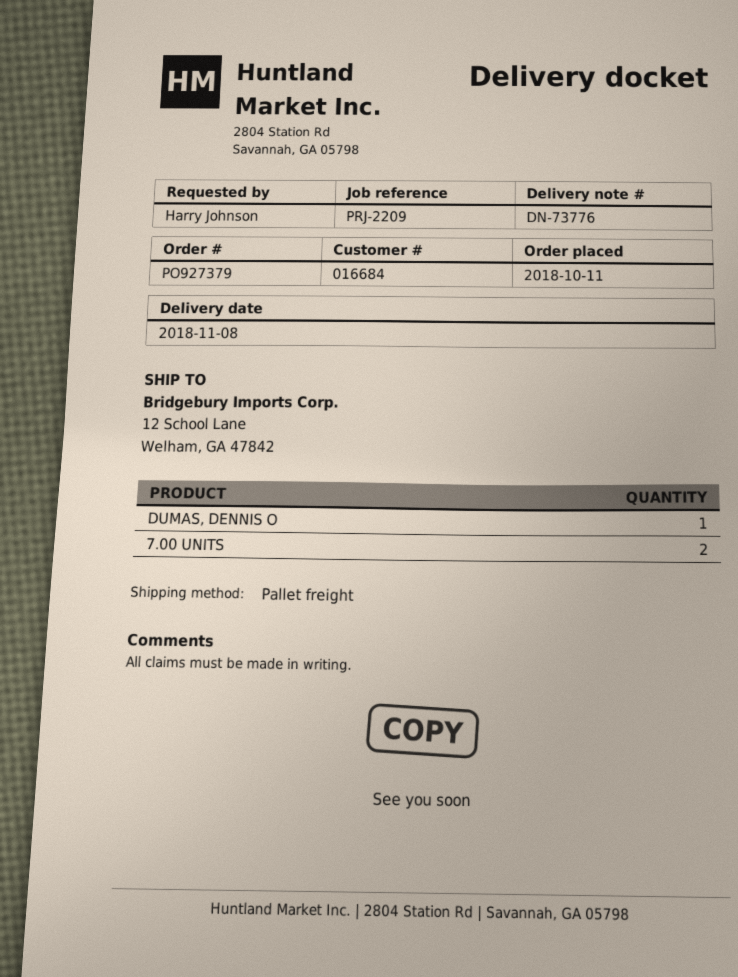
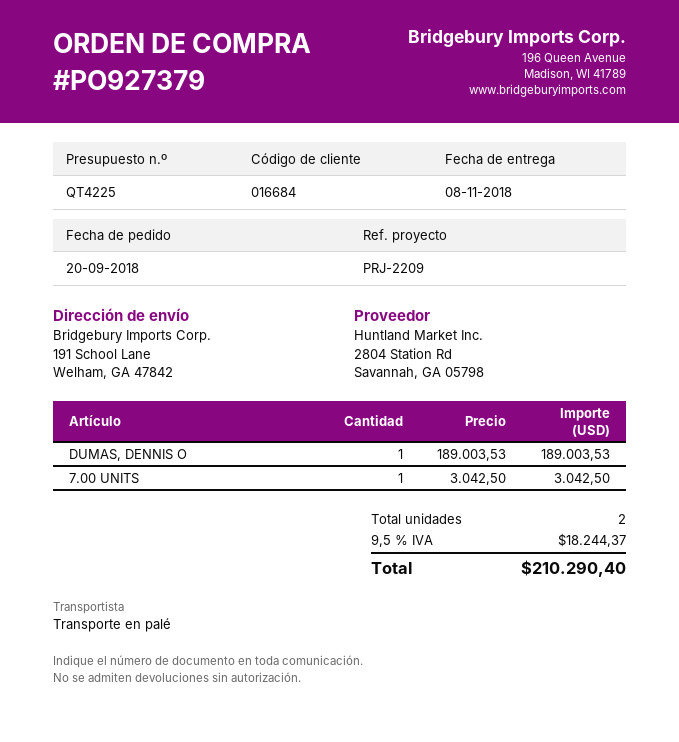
order date: 2018-10-11 -> 2018-09-20
ship to: 12 School Lane, Welham, GA 47842 -> 191 School Lane, Welham, GA 47842
7.00 UNITS: 2 -> 1

